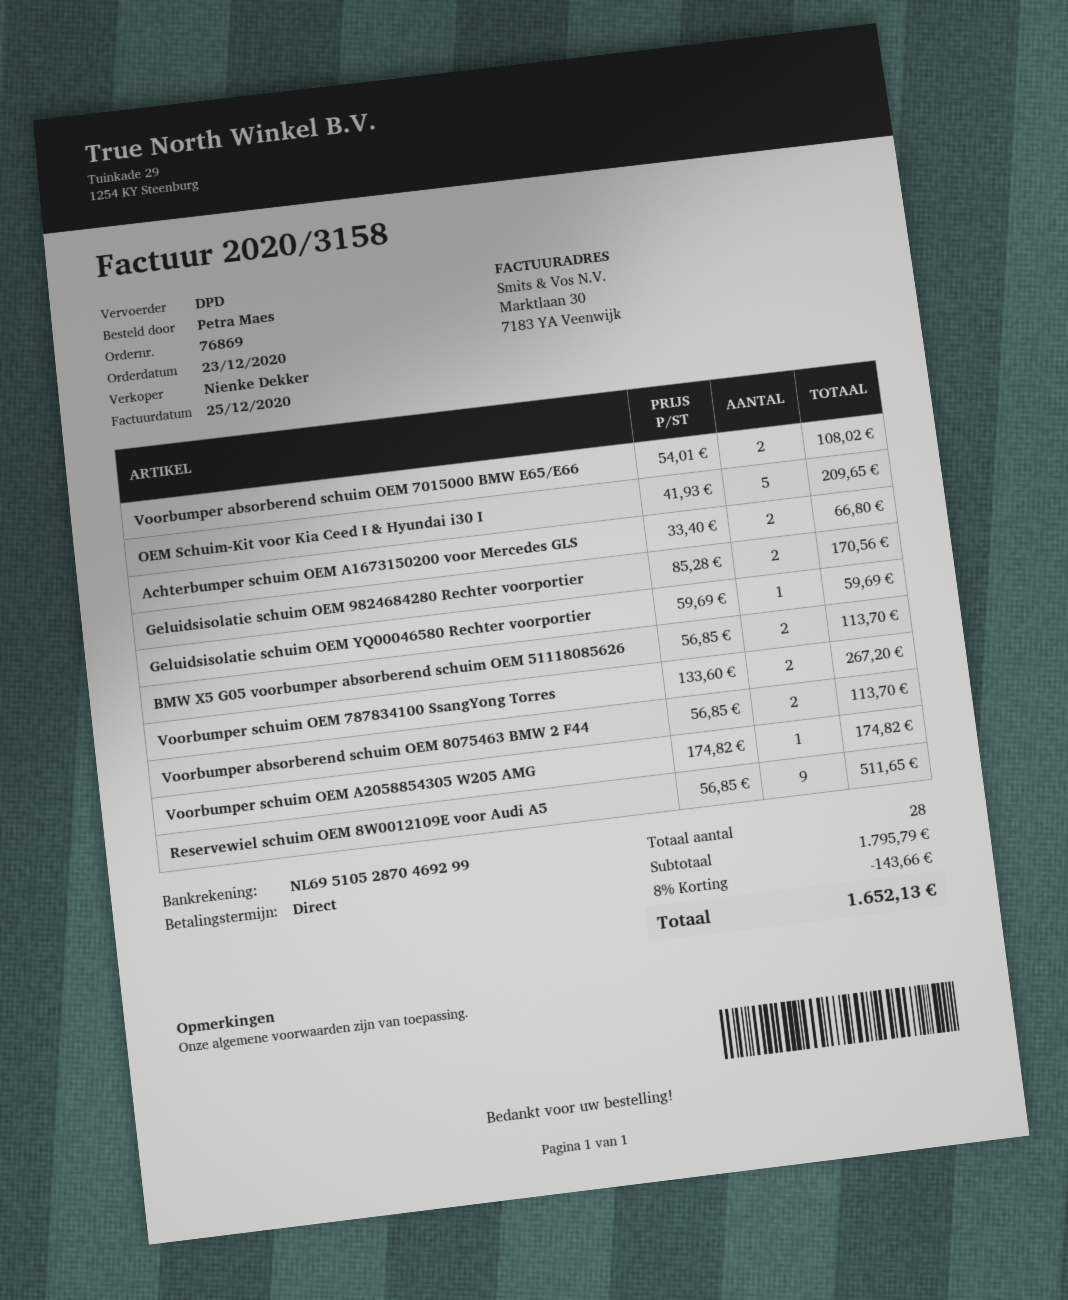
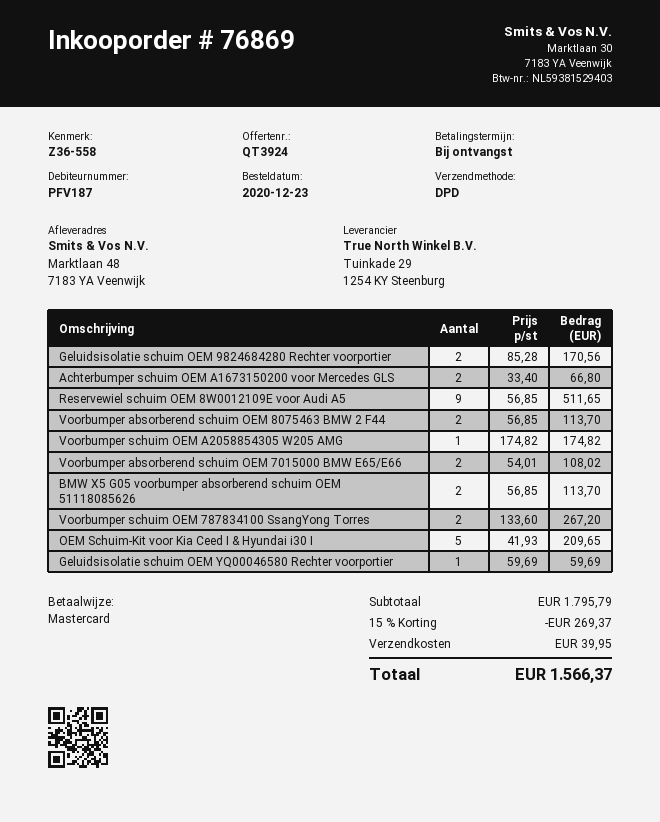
discount: 8% = 143.66 -> 15% = 269.37
shipping: none -> 39.95
total: 1652.13 -> 1566.37

